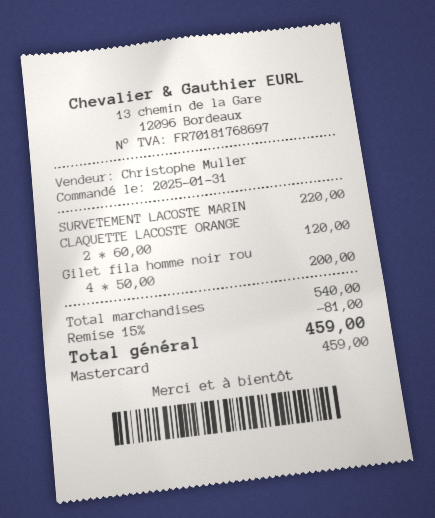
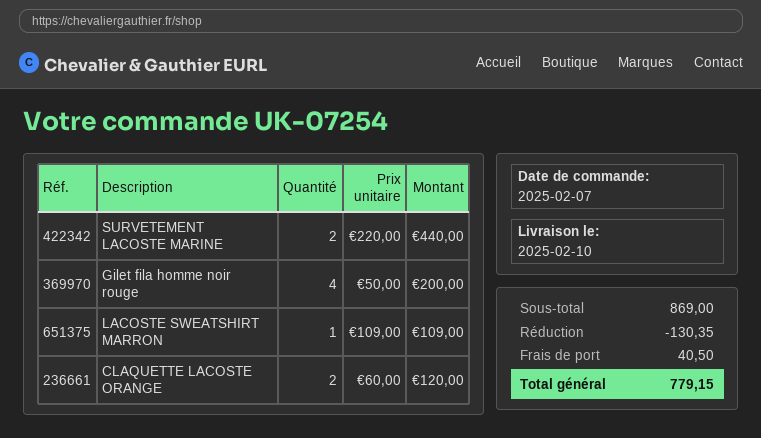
order date: 2025-01-31 -> 2025-02-07
SURVETEMENT LACOSTE MARIN: 1 x 220.00 = 220.00 -> 2 x 220.00 = 440.00
LACOSTE SWEATSHIRT MARRON: none -> 1 x 109.00 = 109.00
subtotal: 540.00 -> 869.00
discount: 81.00 -> 130.35
shipping: none -> 40.50
total: 459.00 -> 779.15

